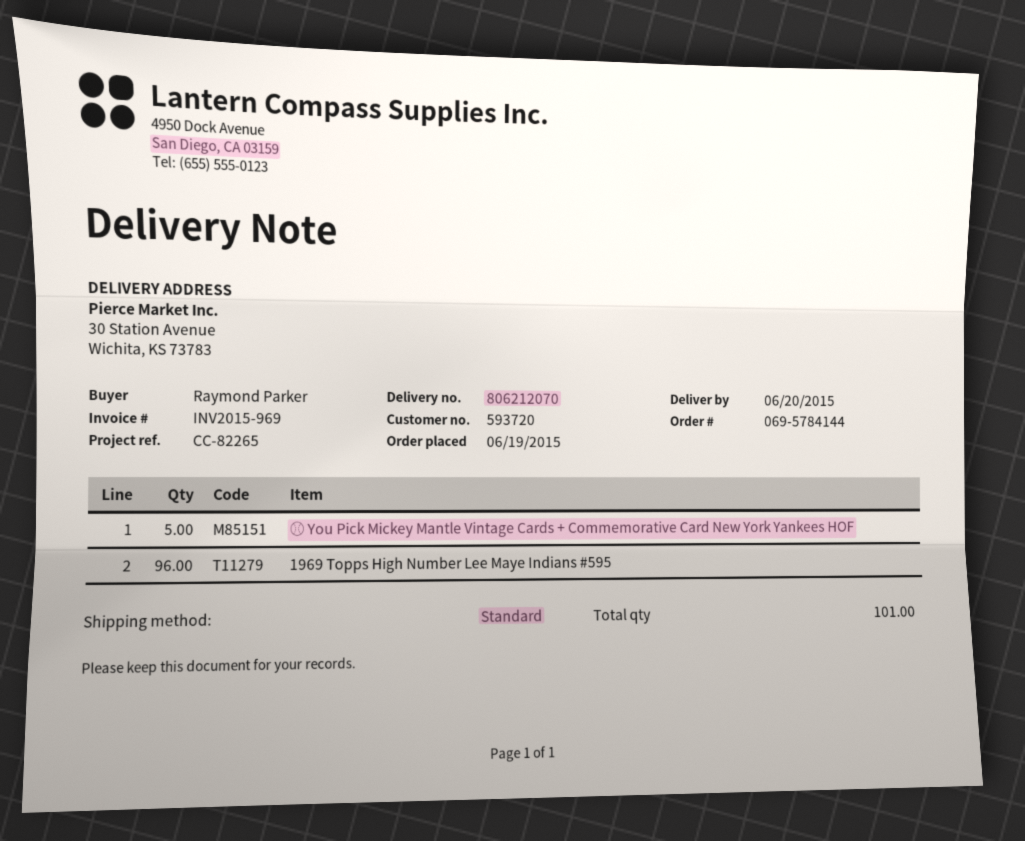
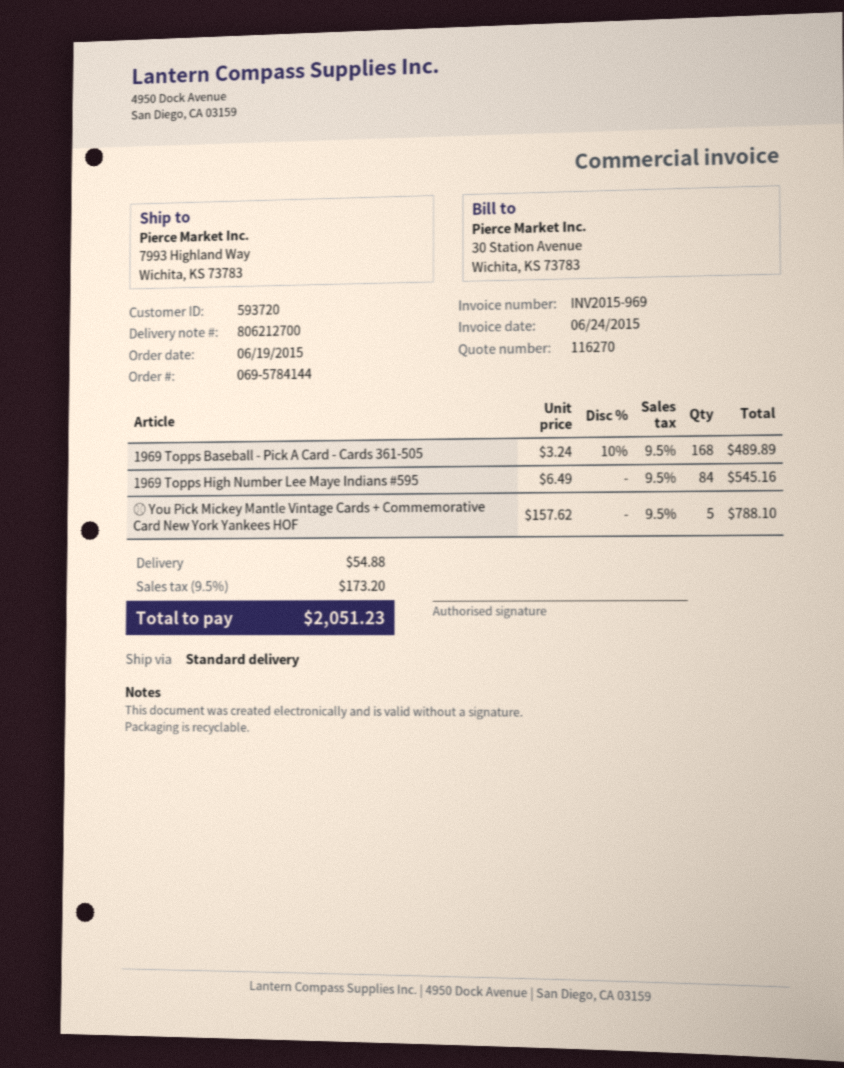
delivery note number: 806212070 -> 806212700
ship to: 30 Station Avenue, Wichita, KS 73783 -> 7993 Highland Way, Wichita, KS 73783
1969 Topps High Number Lee Maye Indians #595: 96 -> 84
1969 Topps Baseball - Pick A Card - Cards 361-505: none -> 168

